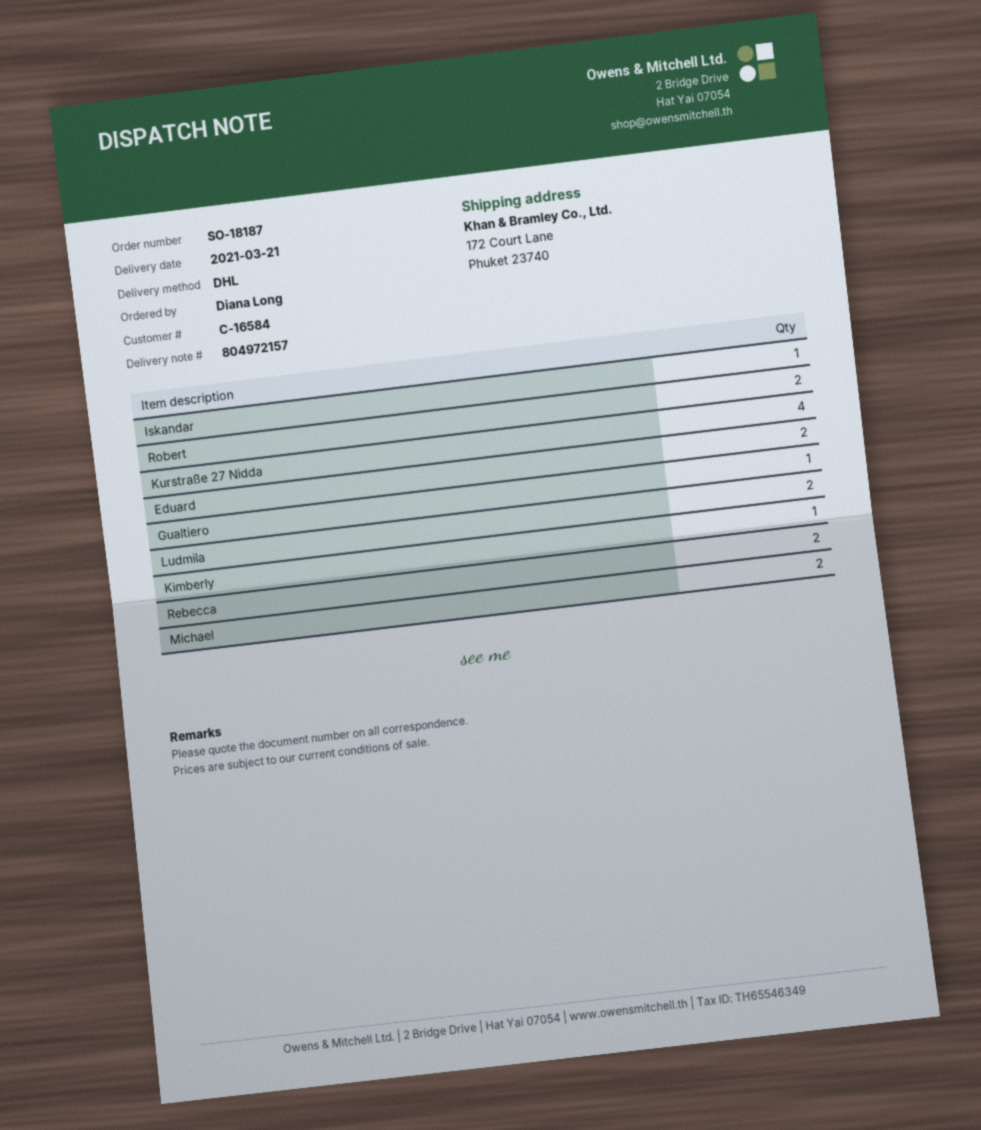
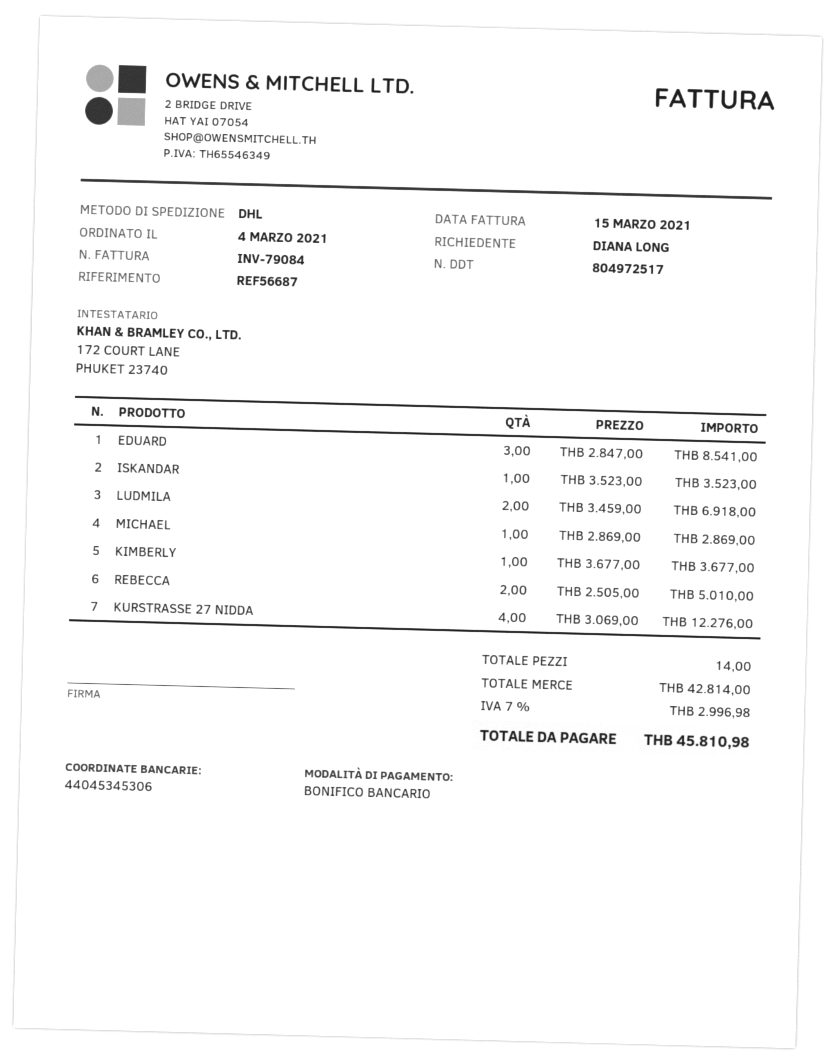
delivery note number: 804972157 -> 804972517
Robert: 2 -> none
Eduard: 2 -> 3
Gualtiero: 1 -> none
Michael: 2 -> 1

